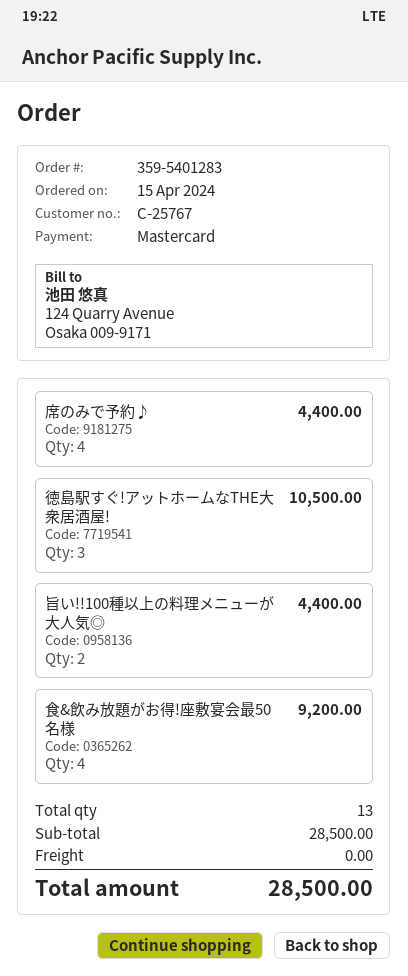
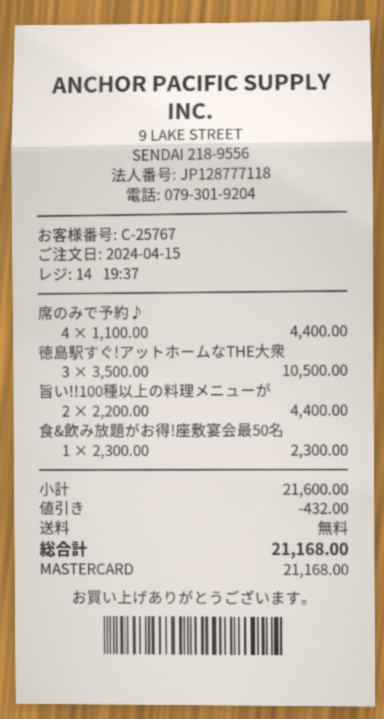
食&飲み放題がお得!座敷宴会最50名様: 4 for 9200.00 -> 1 for 2300.00
subtotal: 28500.00 -> 21600.00
discount: none -> 432.00
total: 28500.00 -> 21168.00

